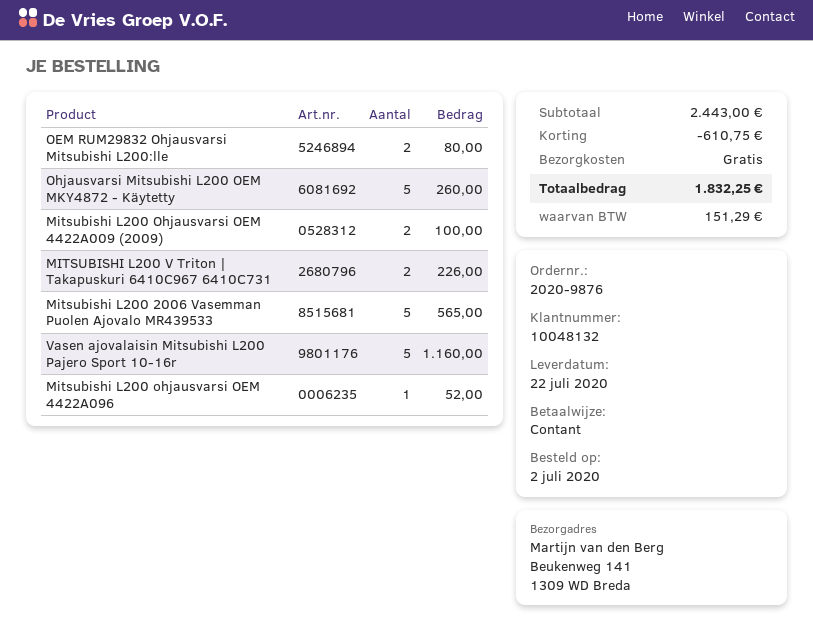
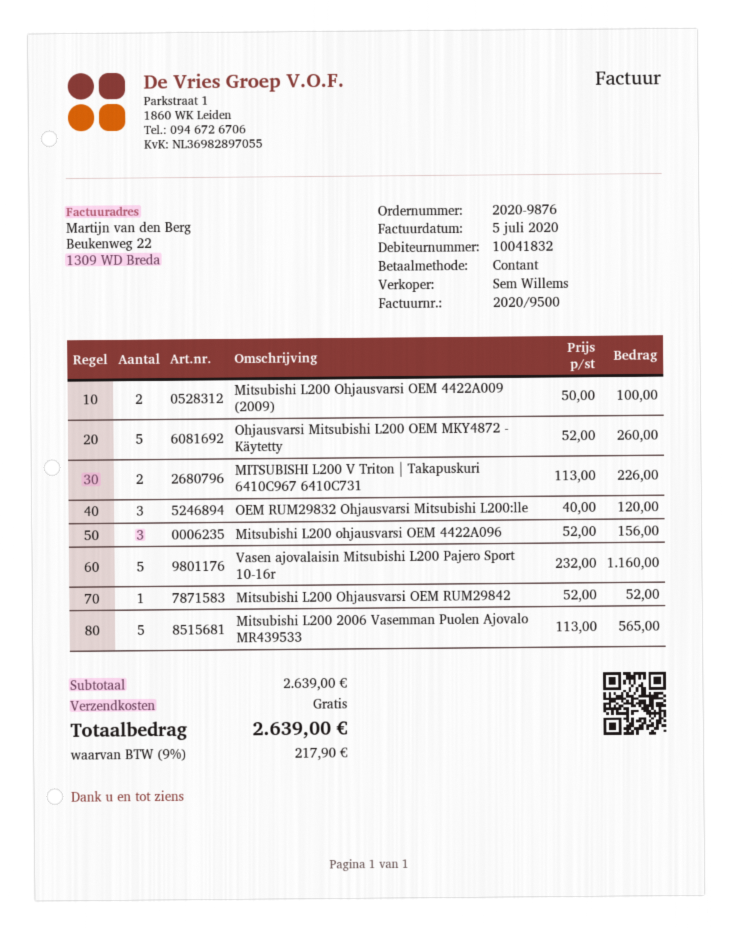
customer number: 10048132 -> 10041832
OEM RUM29832 Ohjausvarsi Mitsubishi L200:lle: 2 for 80.00 -> 3 for 120.00
Mitsubishi L200 ohjausvarsi OEM 4422A096: 1 for 52.00 -> 3 for 156.00
Mitsubishi L200 Ohjausvarsi OEM RUM29842: none -> 1 for 52.00
subtotal: 2443.00 -> 2639.00
discount: 610.75 -> none
tax: 151.29 -> 217.90
total: 1832.25 -> 2639.00

